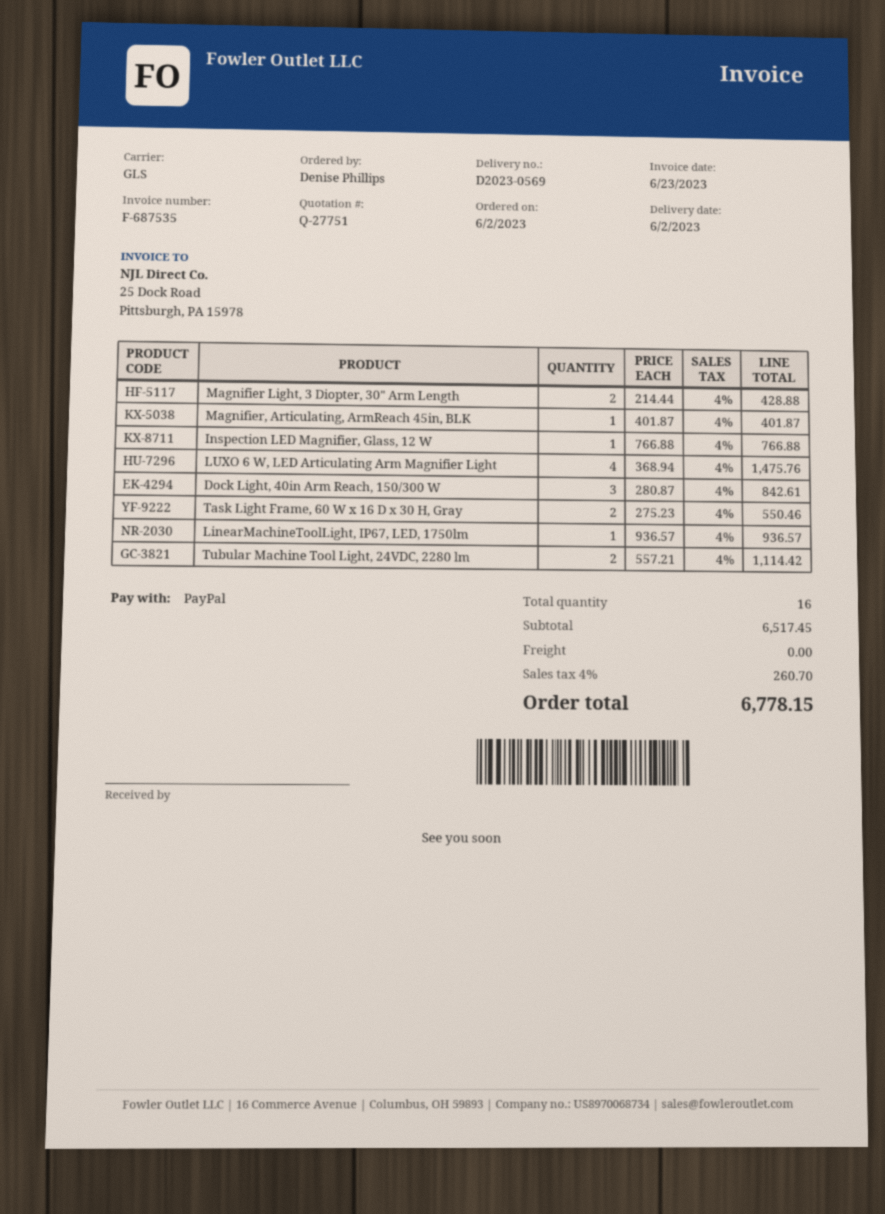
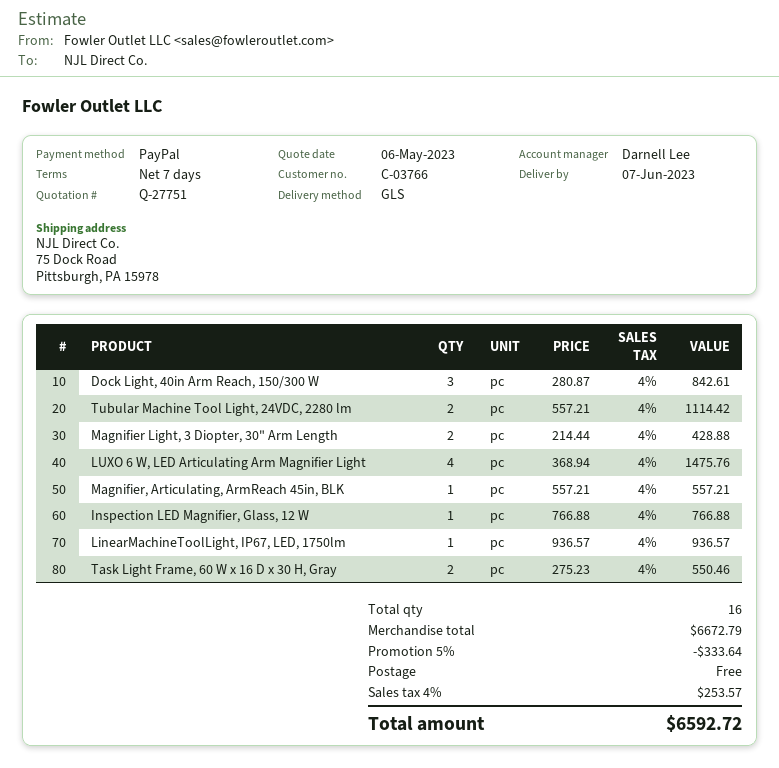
delivery date: 2023-06-02 -> 2023-06-07
Magnifier, Articulating, ArmReach 45in, BLK: 1 x 401.87 = 401.87 -> 1 x 557.21 = 557.21
subtotal: 6517.45 -> 6672.79
discount: none -> 5% = 333.64
tax: 4% = 260.70 -> 4% = 253.57
total: 6778.15 -> 6592.72

